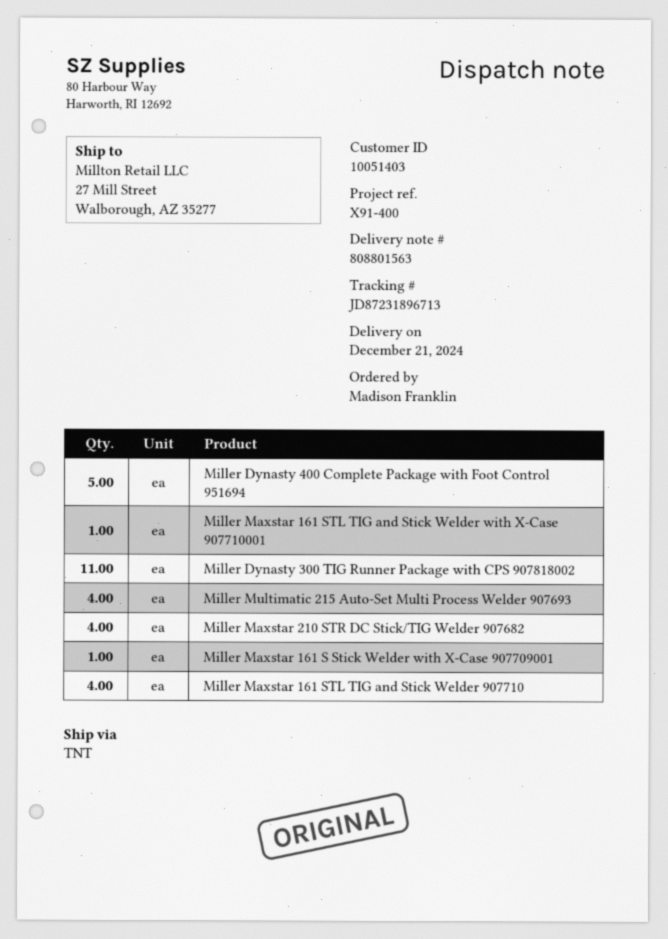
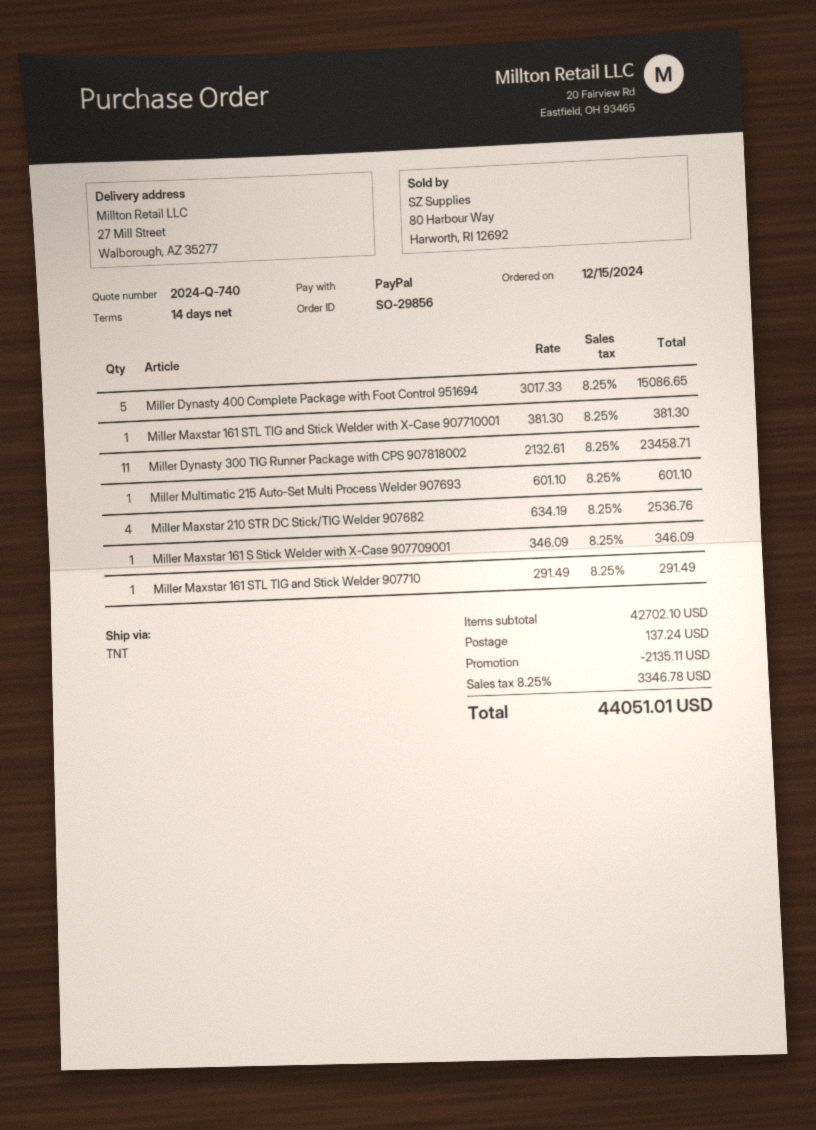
Miller Multimatic 215 Auto-Set Multi Process Welder 907693: 4 -> 1
Miller Maxstar 161 STL TIG and Stick Welder 907710: 4 -> 1

